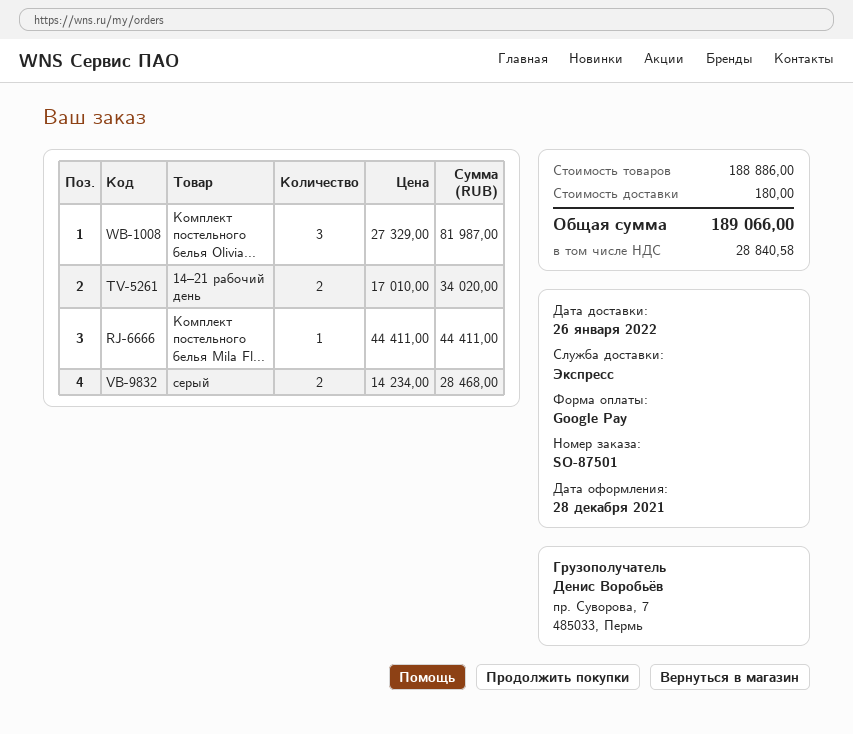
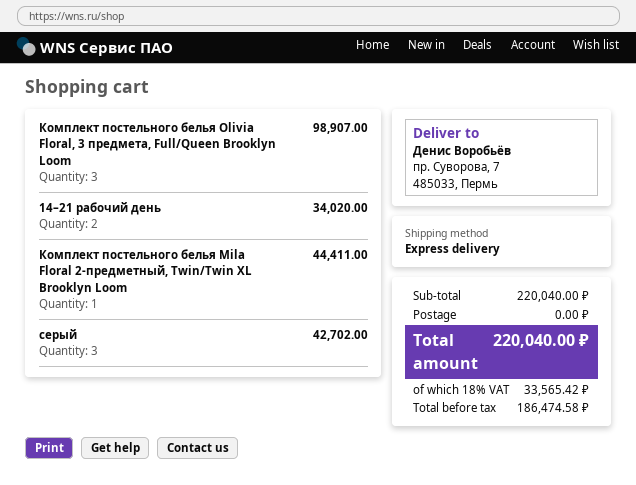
Комплект постельного белья Olivia...: 3 for 81987.00 -> 3 for 98907.00
серый: 2 for 28468.00 -> 3 for 42702.00
subtotal: 188886.00 -> 220040.00
shipping: 180.00 -> 0.00
tax: 28840.58 -> 33565.42
total: 189066.00 -> 220040.00

